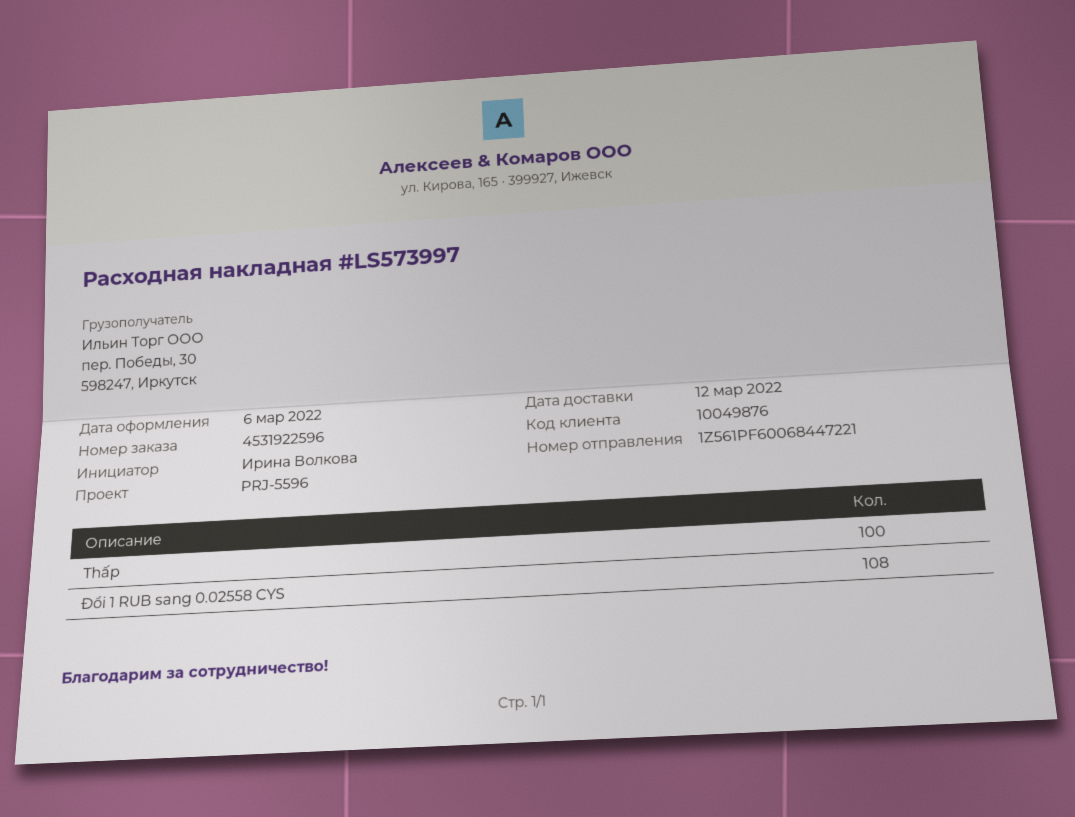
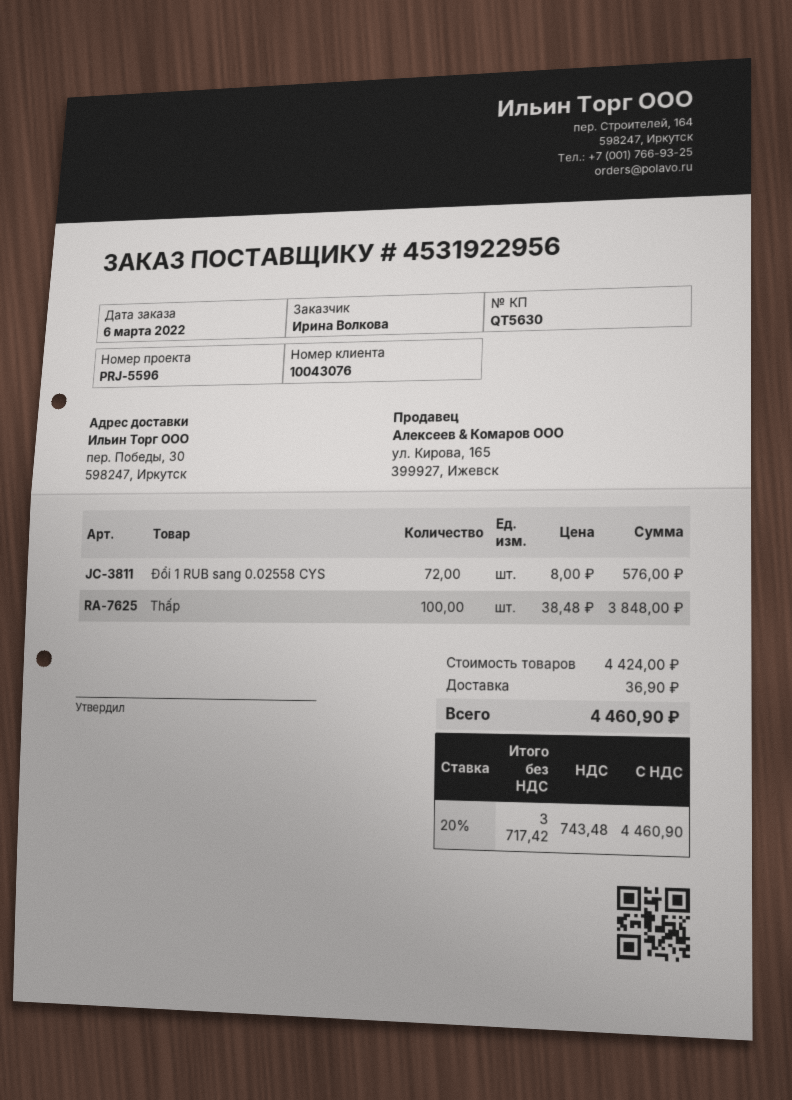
order number: 4531922596 -> 4531922956
customer number: 10049876 -> 10043076
Đổi 1 RUB sang 0.02558 CYS: 108 -> 72

